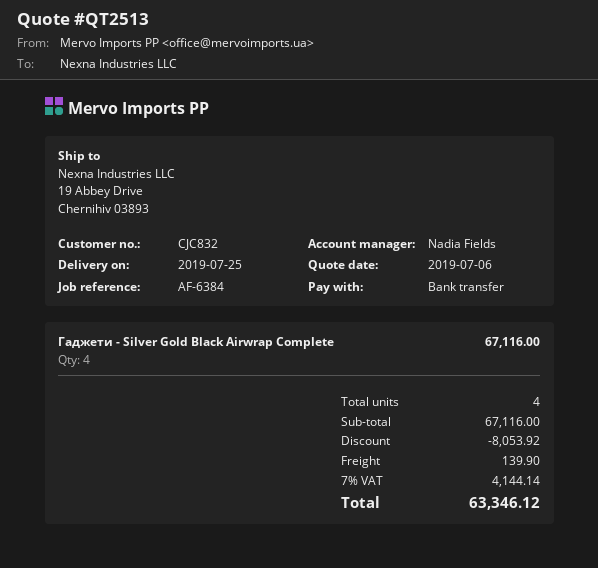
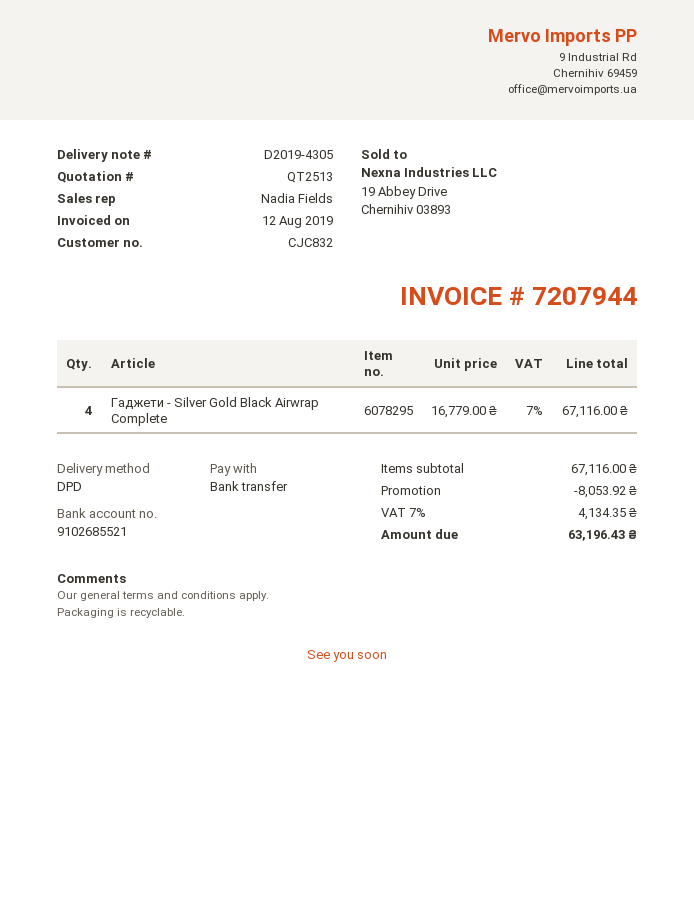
shipping: 139.90 -> none
tax: 7% = 4144.14 -> 7% = 4134.35
total: 63346.12 -> 63196.43

